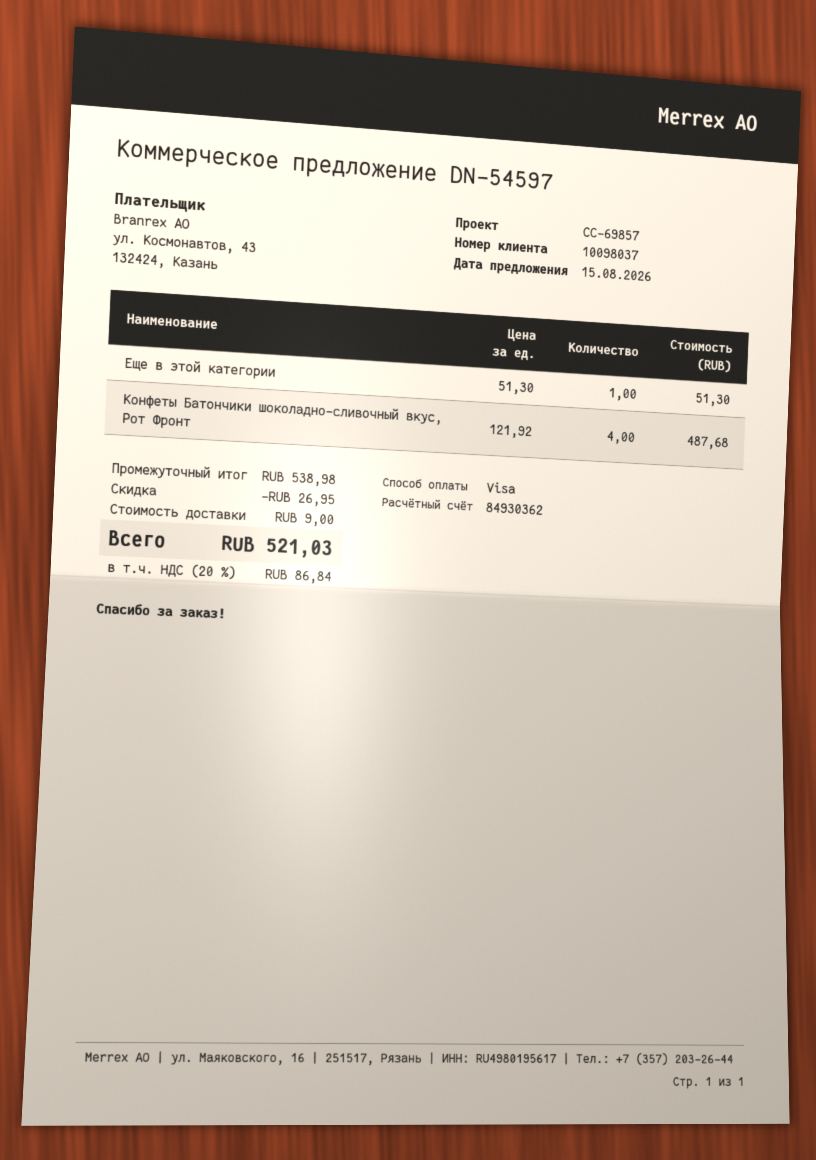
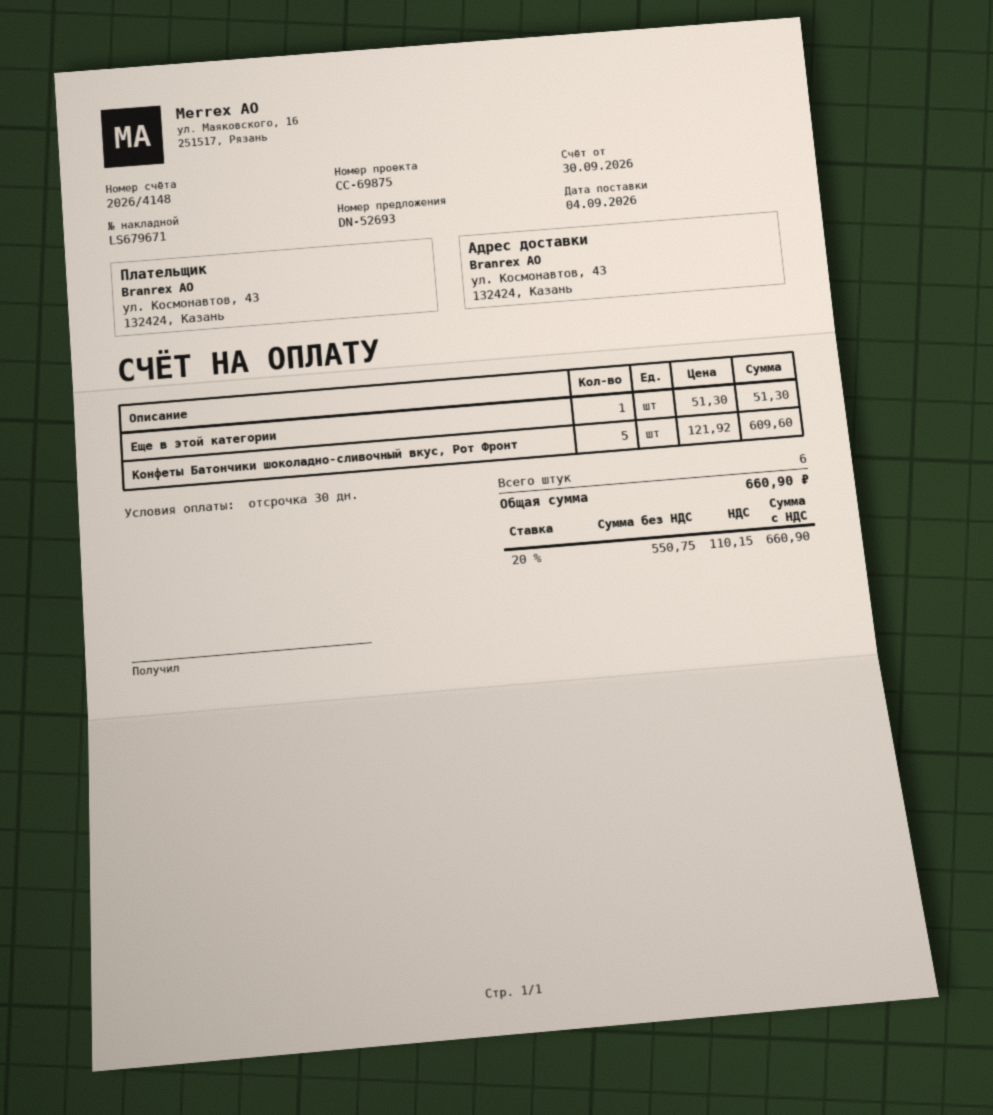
quote number: DN-54597 -> DN-52693
reference: CC-69857 -> CC-69875
Конфеты Батончики шоколадно-сливочный вкус, Рот Фронт: 4 x 121.92 = 487.68 -> 5 x 121.92 = 609.60
discount: 26.95 -> none
shipping: 9.00 -> none
tax: 20% = 86.84 -> 20% = 110.15
total: 521.03 -> 660.90

